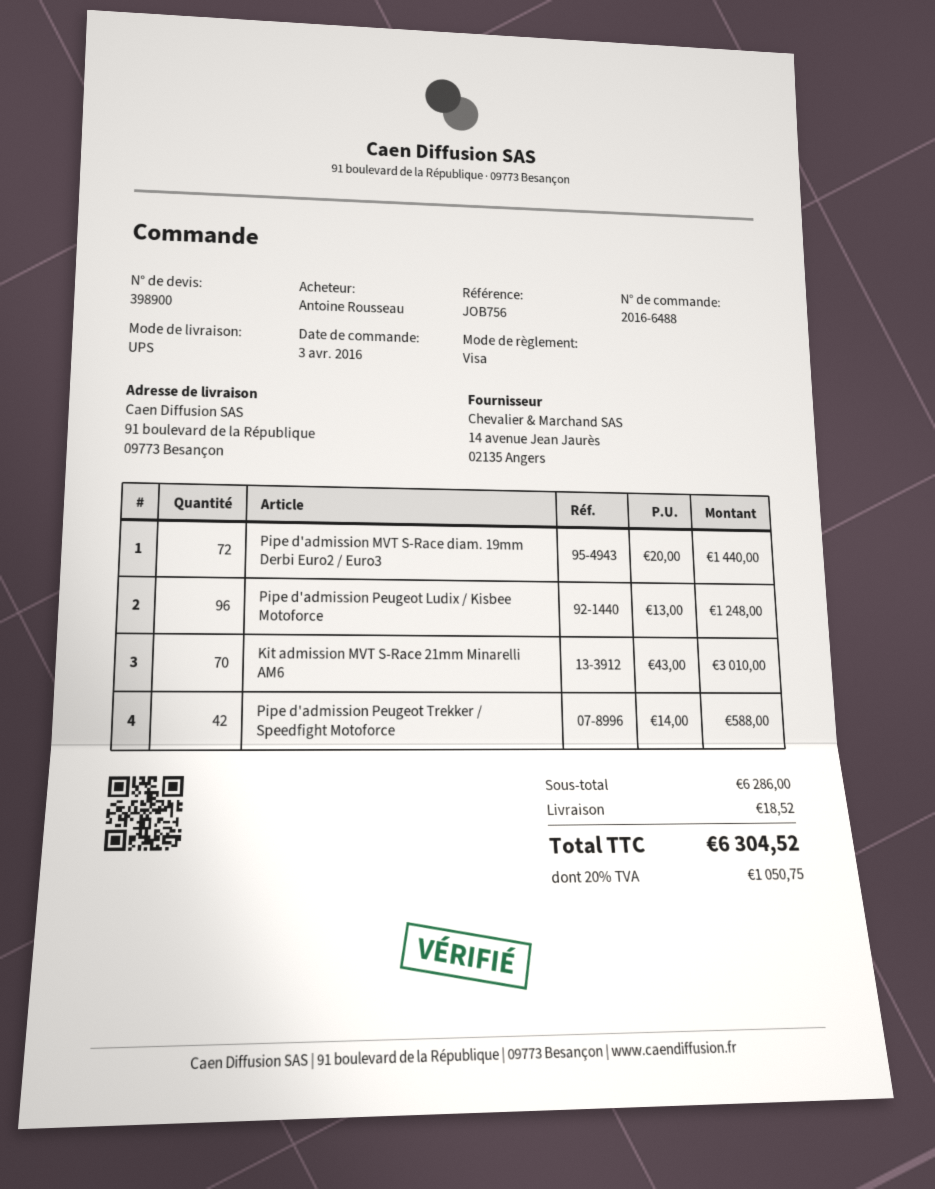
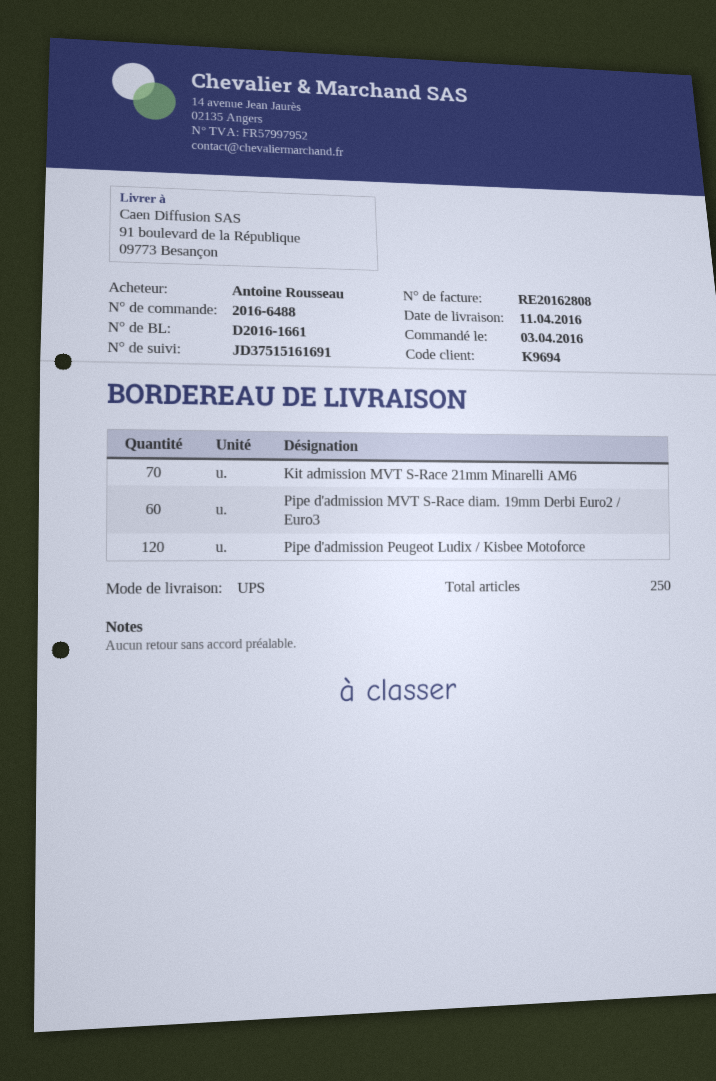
Pipe d'admission MVT S-Race diam. 19mm Derbi Euro2 / Euro3: 72 -> 60
Pipe d'admission Peugeot Ludix / Kisbee Motoforce: 96 -> 120
Pipe d'admission Peugeot Trekker / Speedfight Motoforce: 42 -> none

